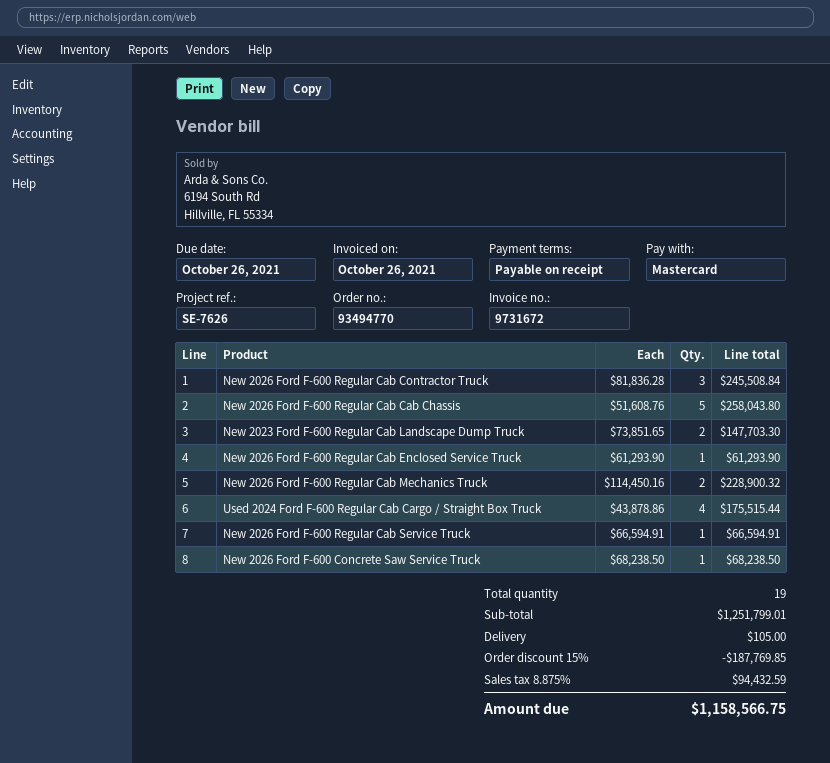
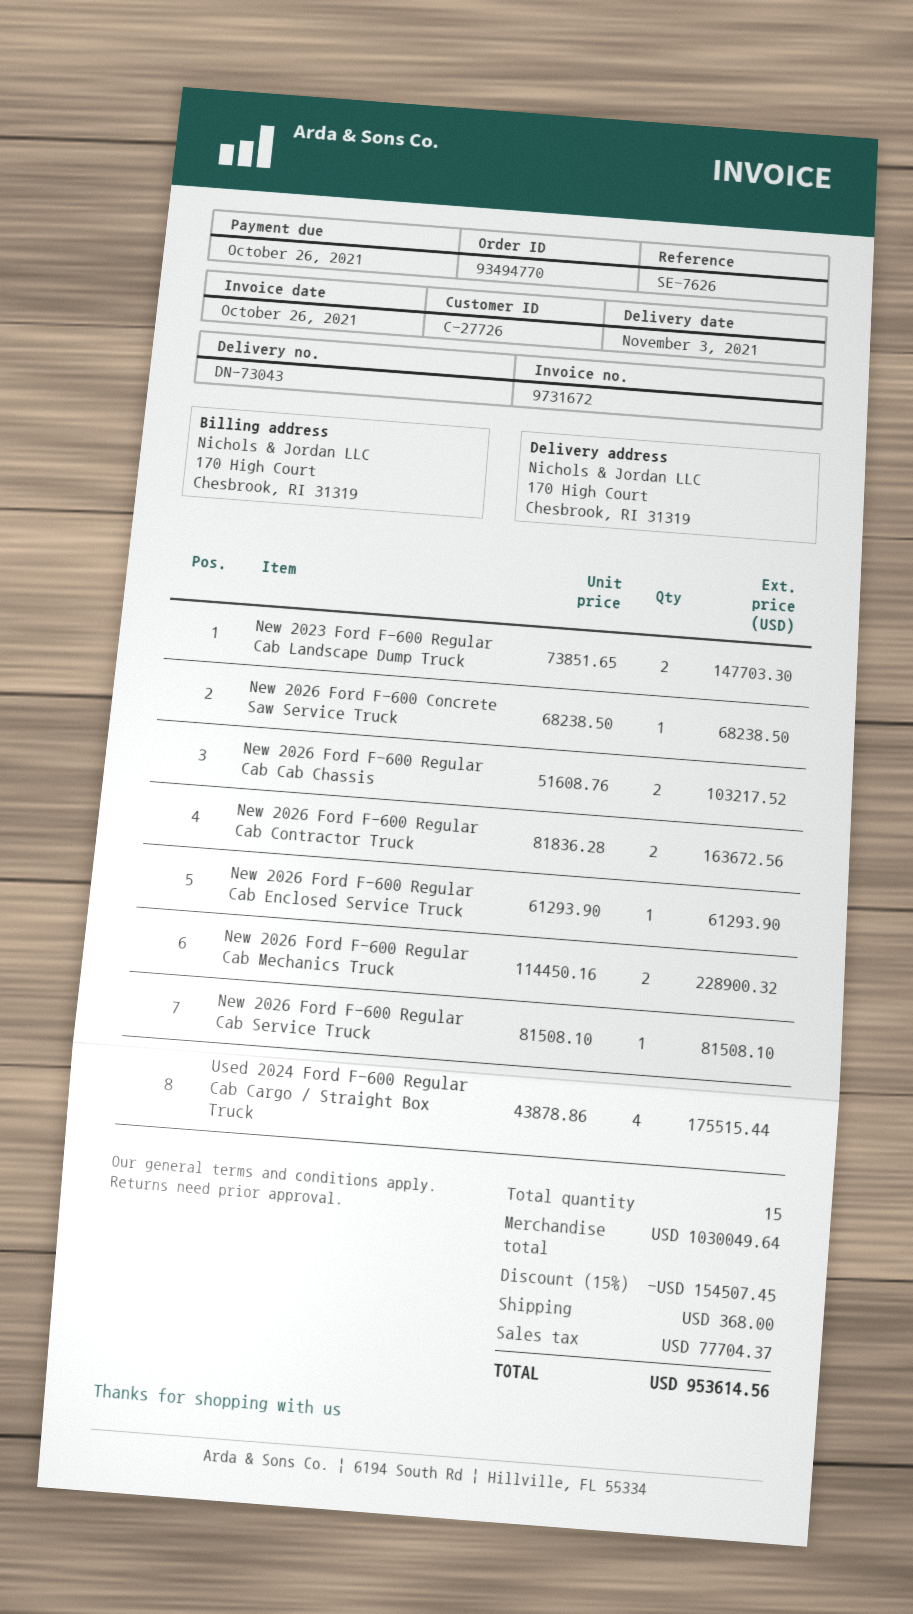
New 2026 Ford F-600 Regular Cab Contractor Truck: 3 x 81836.28 = 245508.84 -> 2 x 81836.28 = 163672.56
New 2026 Ford F-600 Regular Cab Cab Chassis: 5 x 51608.76 = 258043.80 -> 2 x 51608.76 = 103217.52
New 2026 Ford F-600 Regular Cab Service Truck: 1 x 66594.91 = 66594.91 -> 1 x 81508.10 = 81508.10
total quantity: 19 -> 15
subtotal: 1251799.01 -> 1030049.64
discount: 15% = 187769.85 -> 15% = 154507.45
shipping: 105.00 -> 368.00
tax: 94432.59 -> 77704.37
total: 1158566.75 -> 953614.56

